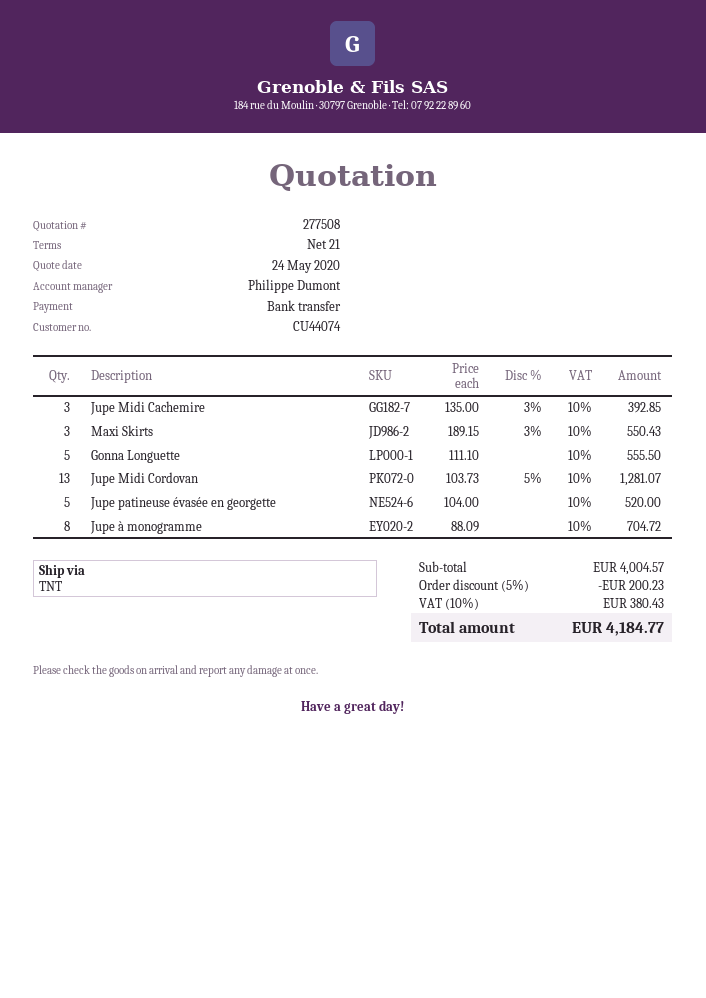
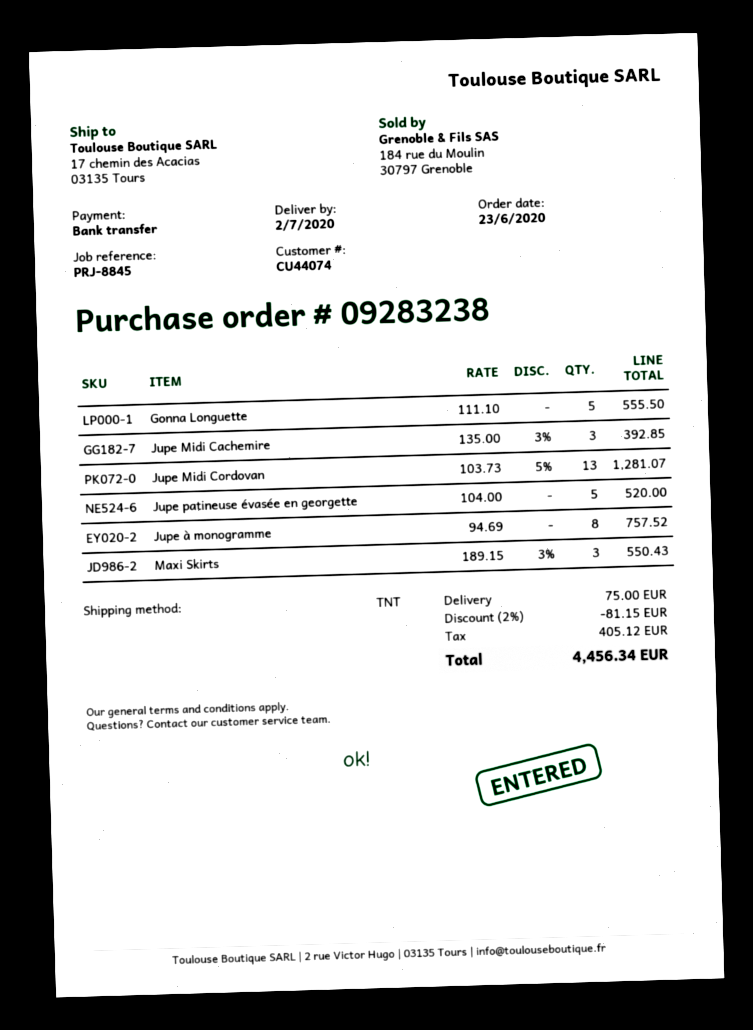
Jupe à monogramme: 8 x 88.09 = 704.72 -> 8 x 94.69 = 757.52
discount: 5% = 200.23 -> 2% = 81.15
shipping: none -> 75.00
tax: 380.43 -> 405.12
total: 4184.77 -> 4456.34

